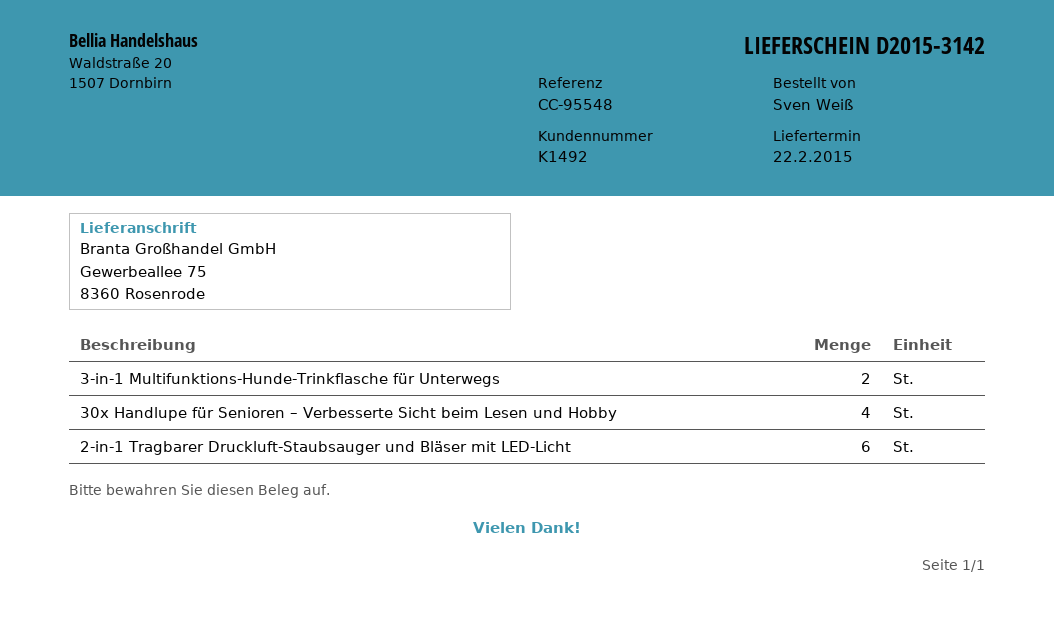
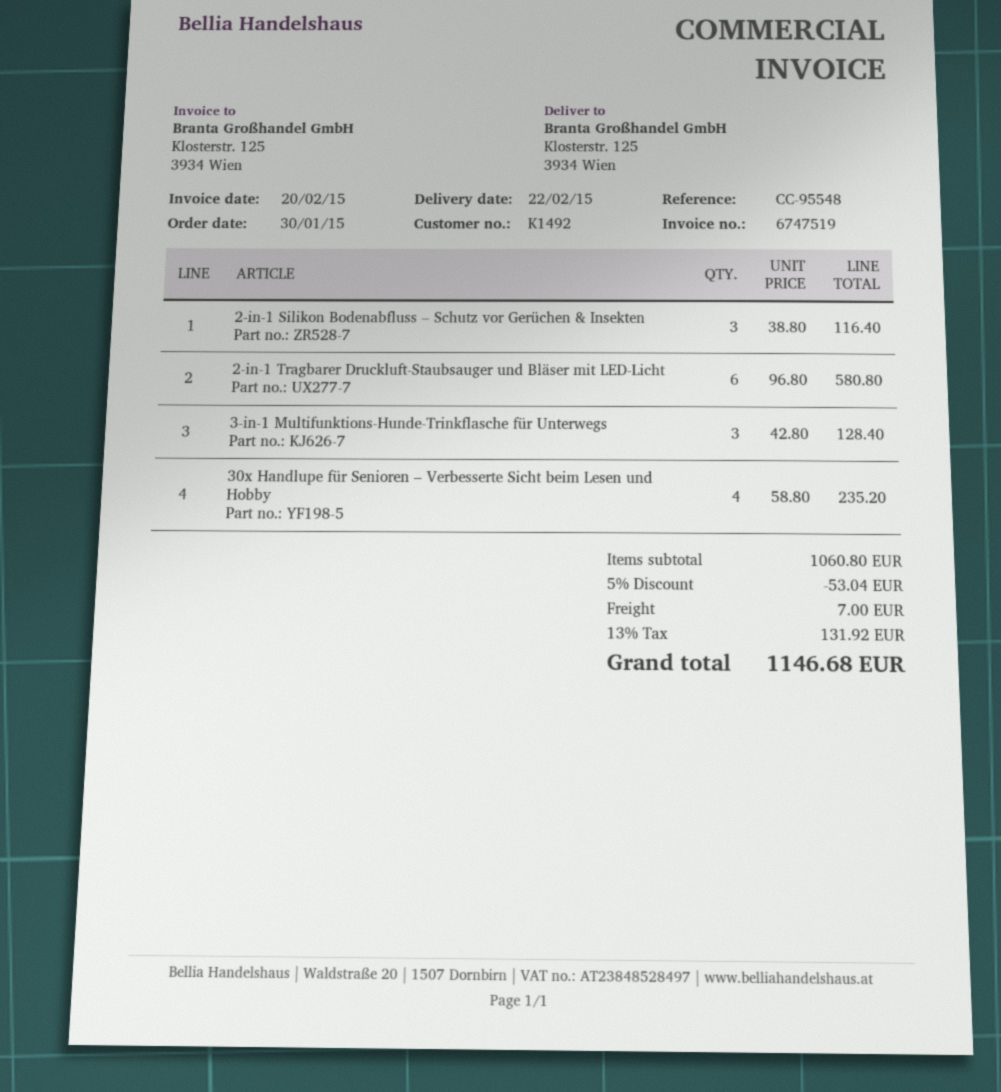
ship to: Gewerbeallee 75, 8360 Rosenrode -> Klosterstr. 125, 3934 Wien
3-in-1 Multifunktions-Hunde-Trinkflasche für Unterwegs: 2 -> 3
2-in-1 Silikon Bodenabfluss – Schutz vor Gerüchen & Insekten: none -> 3

